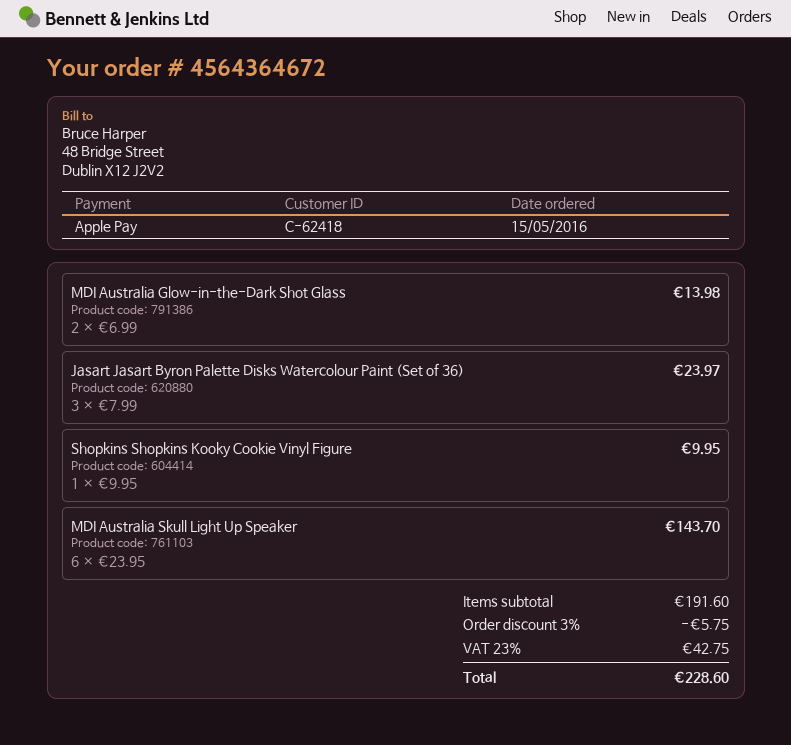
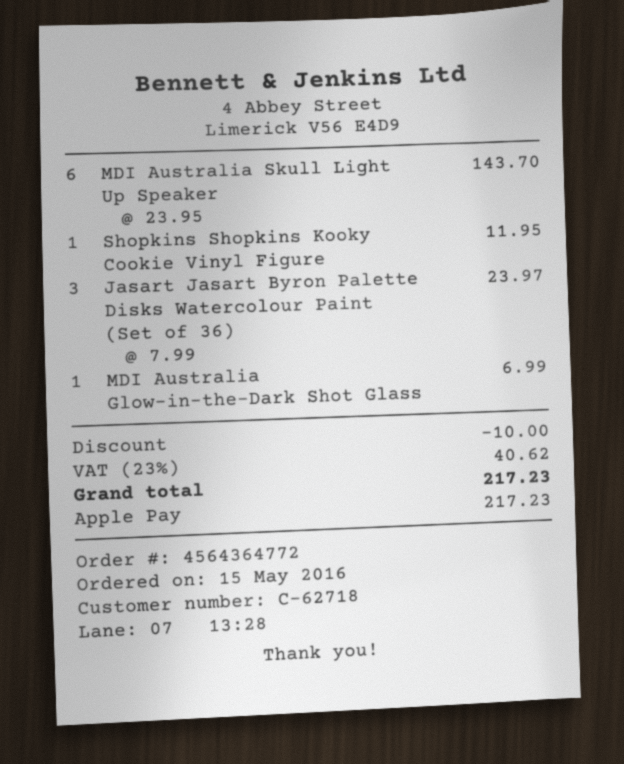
order number: 4564364672 -> 4564364772
customer number: C-62418 -> C-62718
MDI Australia Glow-in-the-Dark Shot Glass: 2 x 6.99 = 13.98 -> 1 x 6.99 = 6.99
Shopkins Shopkins Kooky Cookie Vinyl Figure: 1 x 9.95 = 9.95 -> 1 x 11.95 = 11.95
discount: 5.75 -> 10.00
tax: 23% = 42.75 -> 23% = 40.62
total: 228.60 -> 217.23

